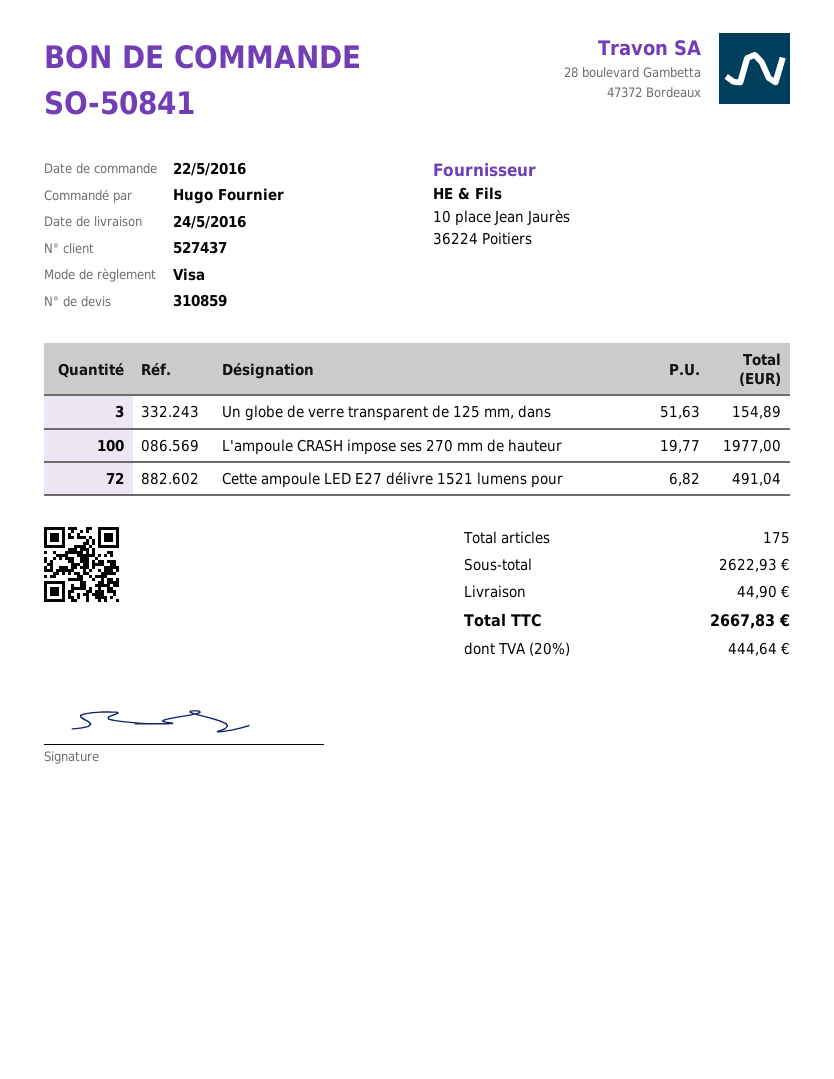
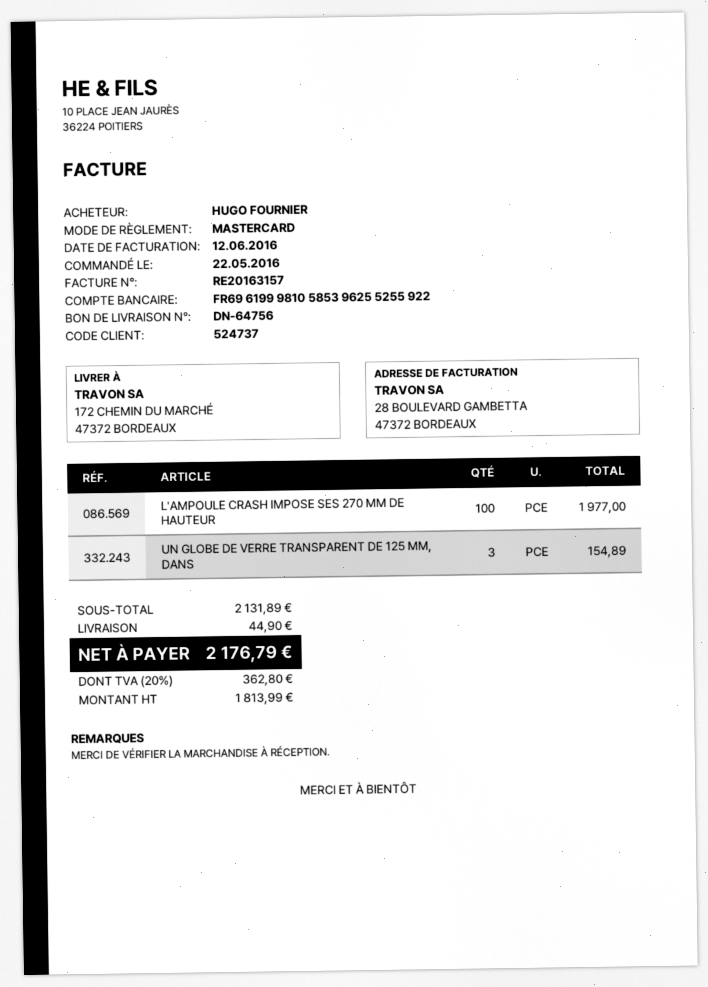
customer number: 527437 -> 524737
payment method: Visa -> Mastercard
Cette ampoule LED E27 délivre 1521 lumens pour: 72 for 491.04 -> none
subtotal: 2622.93 -> 2131.89
tax: 20% = 444.64 -> 20% = 362.80
total: 2667.83 -> 2176.79

